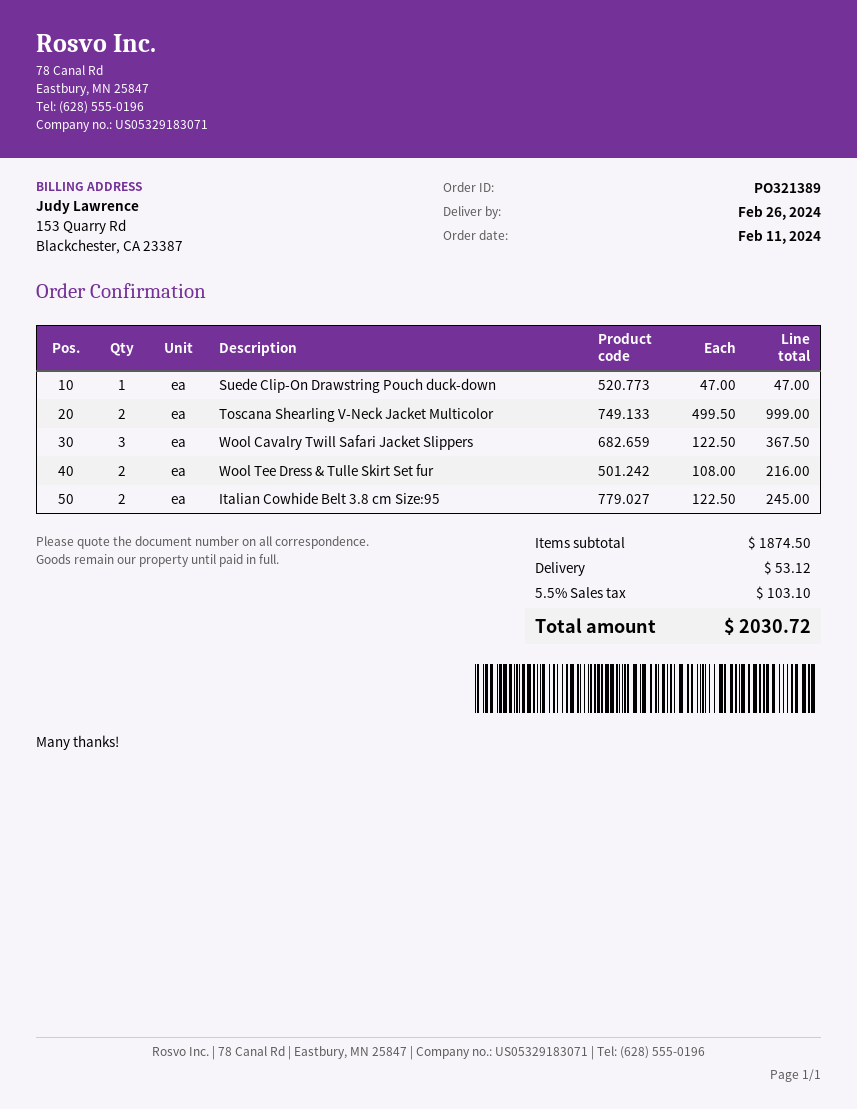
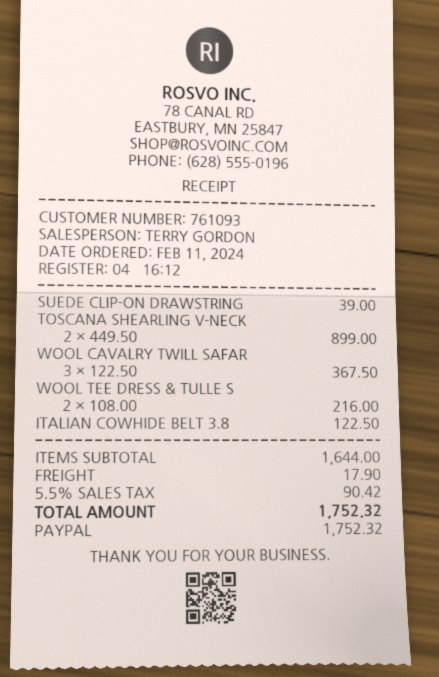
Suede Clip-On Drawstring Pouch duck-down: 1 x 47.00 = 47.00 -> 1 x 39.00 = 39.00
Toscana Shearling V-Neck Jacket Multicolor: 2 x 499.50 = 999.00 -> 2 x 449.50 = 899.00
Italian Cowhide Belt 3.8 cm Size:95: 2 x 122.50 = 245.00 -> 1 x 122.50 = 122.50
subtotal: 1874.50 -> 1644.00
shipping: 53.12 -> 17.90
tax: 5.5% = 103.10 -> 5.5% = 90.42
total: 2030.72 -> 1752.32

